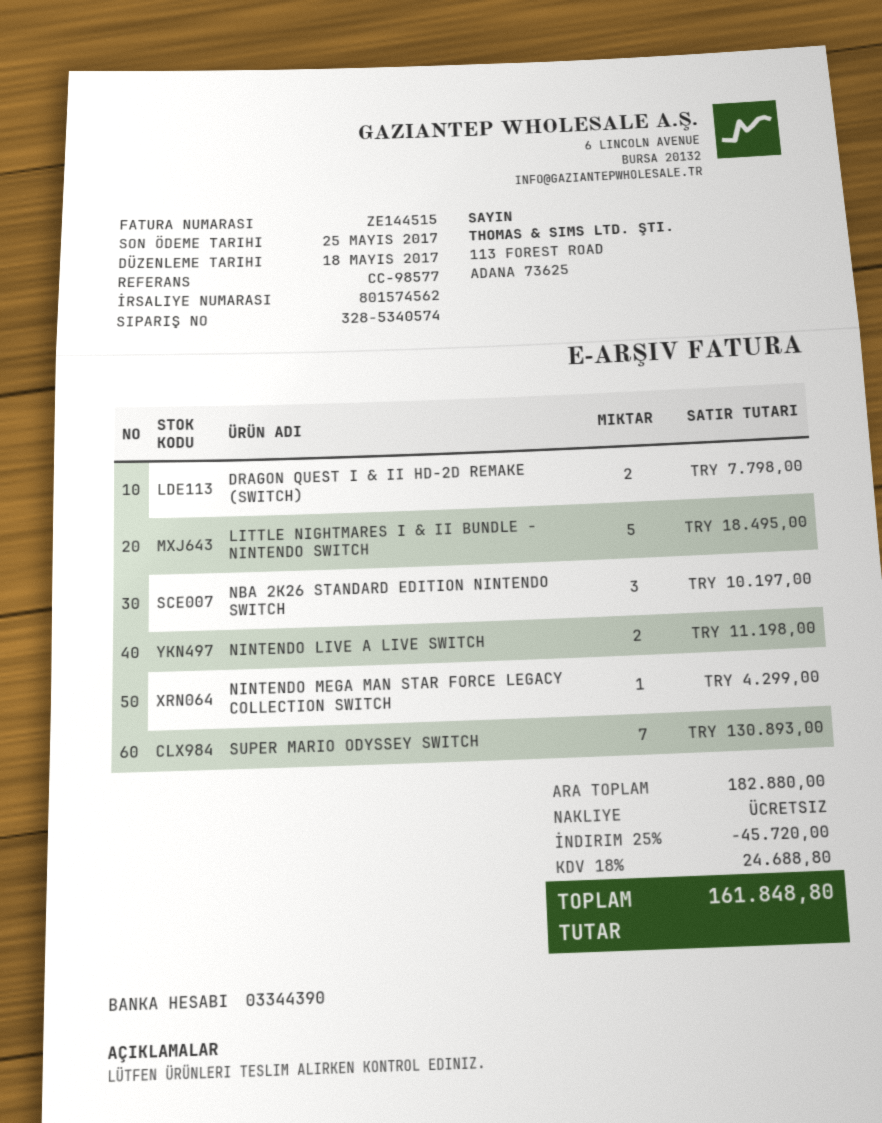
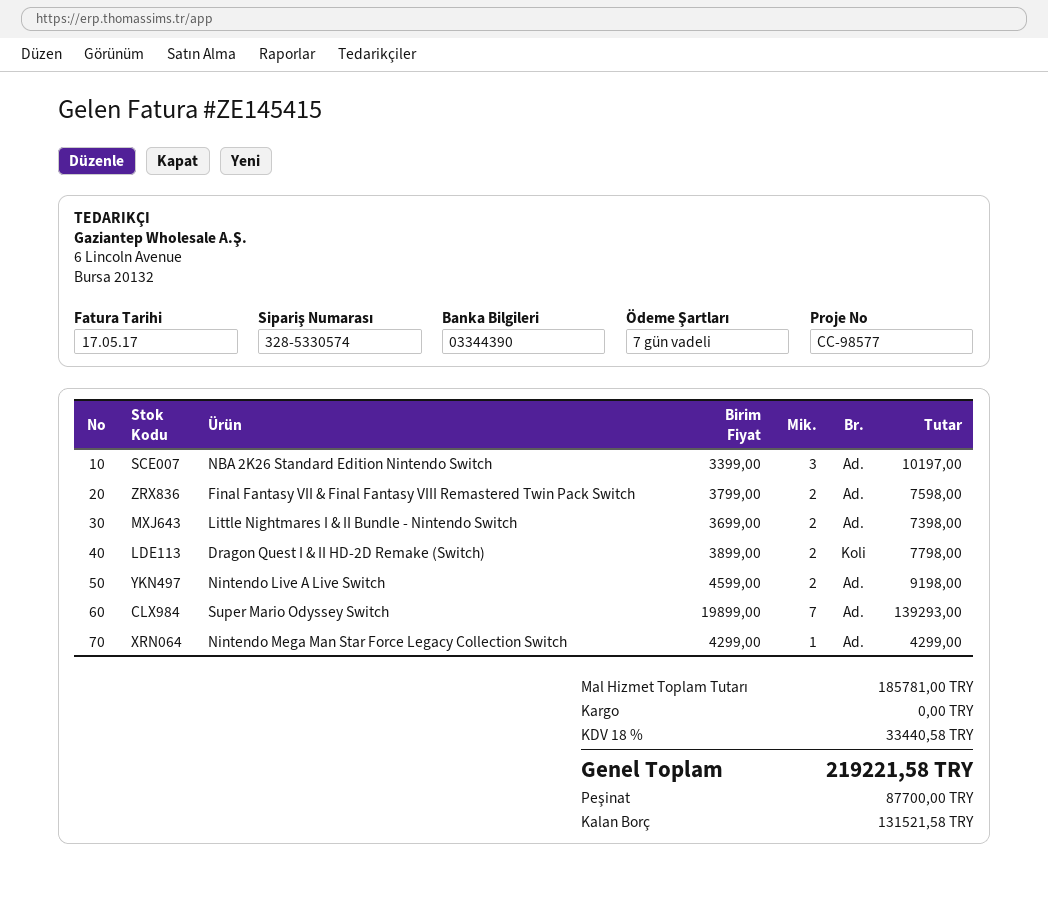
order number: 328-5340574 -> 328-5330574
invoice number: ZE144515 -> ZE145415
invoice date: 2017-05-18 -> 2017-05-17
LITTLE NIGHTMARES I & II BUNDLE - NINTENDO SWITCH: 5 for 18495.00 -> 2 for 7398.00
NINTENDO LIVE A LIVE SWITCH: 2 for 11198.00 -> 2 for 9198.00
SUPER MARIO ODYSSEY SWITCH: 7 for 130893.00 -> 7 for 139293.00
Final Fantasy VII & Final Fantasy VIII Remastered Twin Pack Switch: none -> 2 for 7598.00
subtotal: 182880.00 -> 185781.00
discount: 25% = 45720.00 -> none
tax: 18% = 24688.80 -> 18% = 33440.58
total: 161848.80 -> 219221.58

